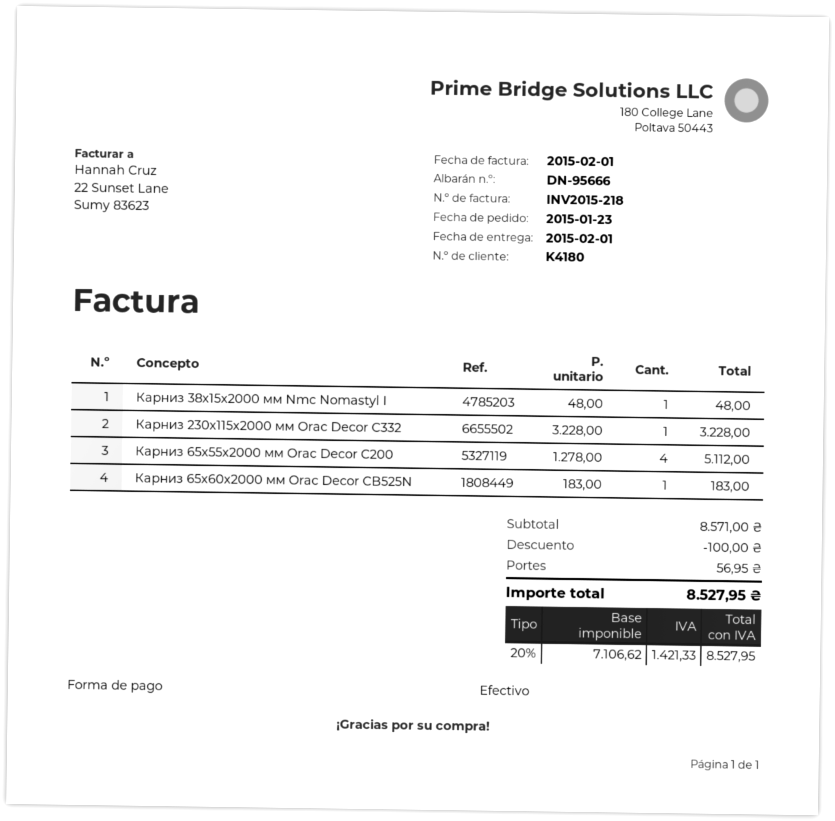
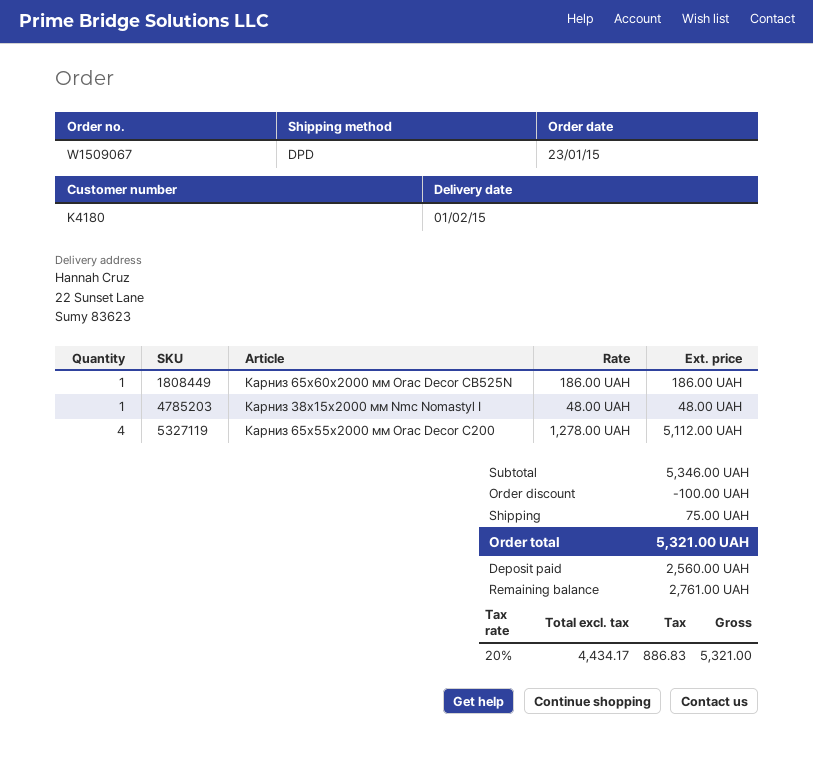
Карниз 230x115x2000 мм Orac Decor C332: 1 x 3228.00 = 3228.00 -> none
Карниз 65x60x2000 мм Orac Decor CB525N: 1 x 183.00 = 183.00 -> 1 x 186.00 = 186.00
subtotal: 8571.00 -> 5346.00
shipping: 56.95 -> 75.00
net: 7106.62 -> 4434.17
tax: 20% = 1421.33 -> 20% = 886.83
total: 8527.95 -> 5321.00

